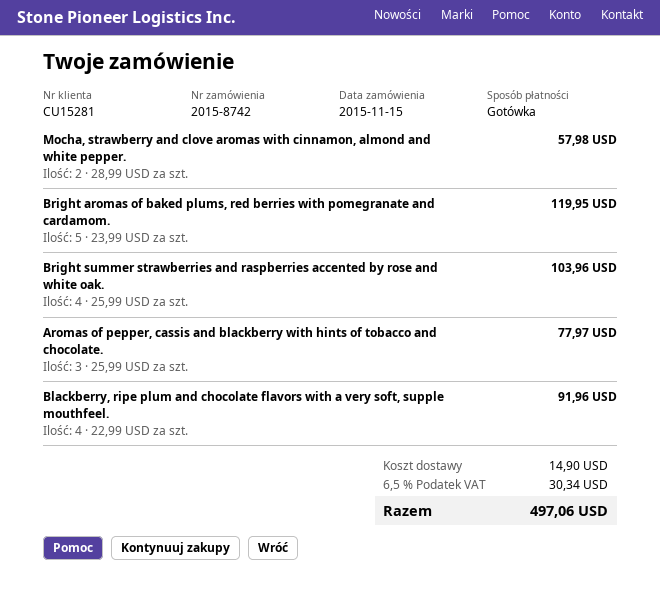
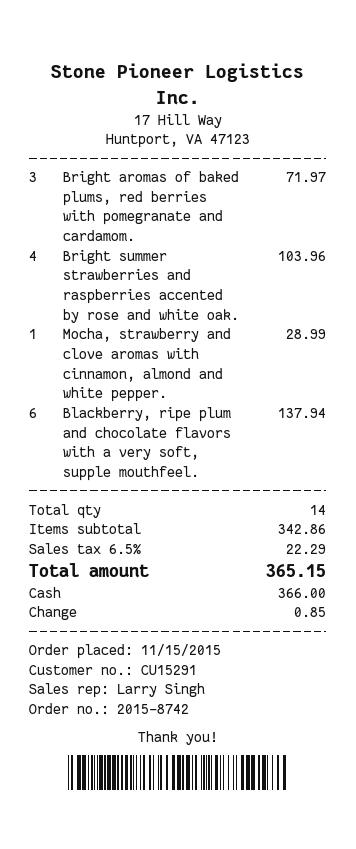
customer number: CU15281 -> CU15291
Mocha, strawberry and clove aromas with cinnamon, almond and white pepper.: 2 for 57.98 -> 1 for 28.99
Bright aromas of baked plums, red berries with pomegranate and cardamom.: 5 for 119.95 -> 3 for 71.97
Aromas of pepper, cassis and blackberry with hints of tobacco and chocolate.: 3 for 77.97 -> none
Blackberry, ripe plum and chocolate flavors with a very soft, supple mouthfeel.: 4 for 91.96 -> 6 for 137.94
shipping: 14.90 -> none
tax: 6.5% = 30.34 -> 6.5% = 22.29
total: 497.06 -> 365.15

